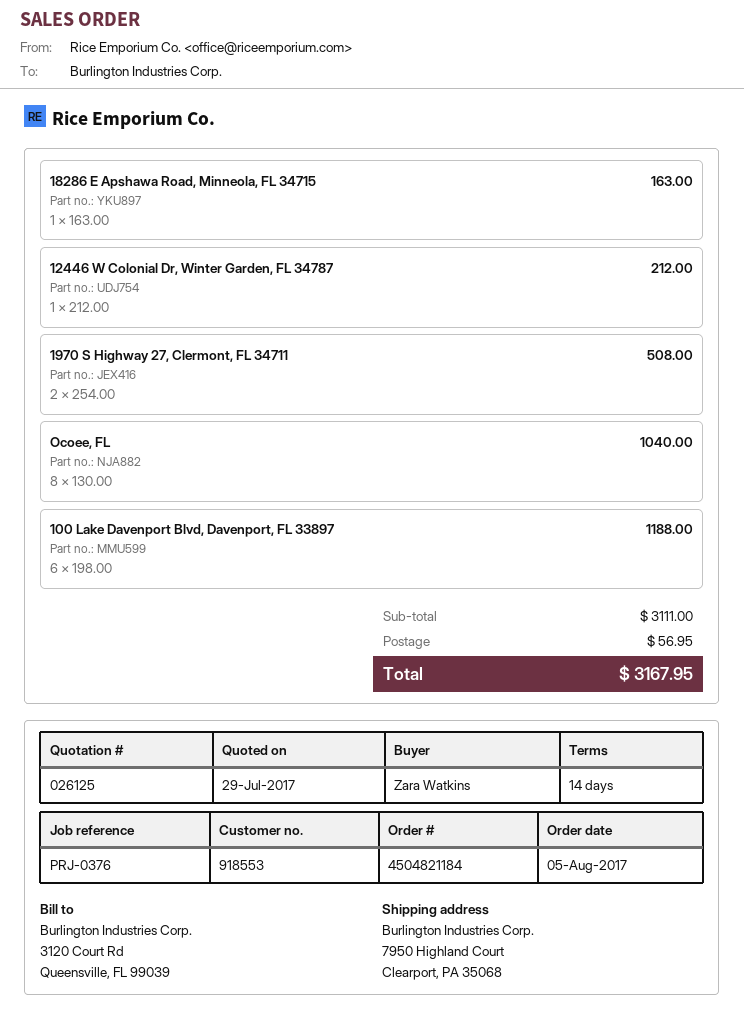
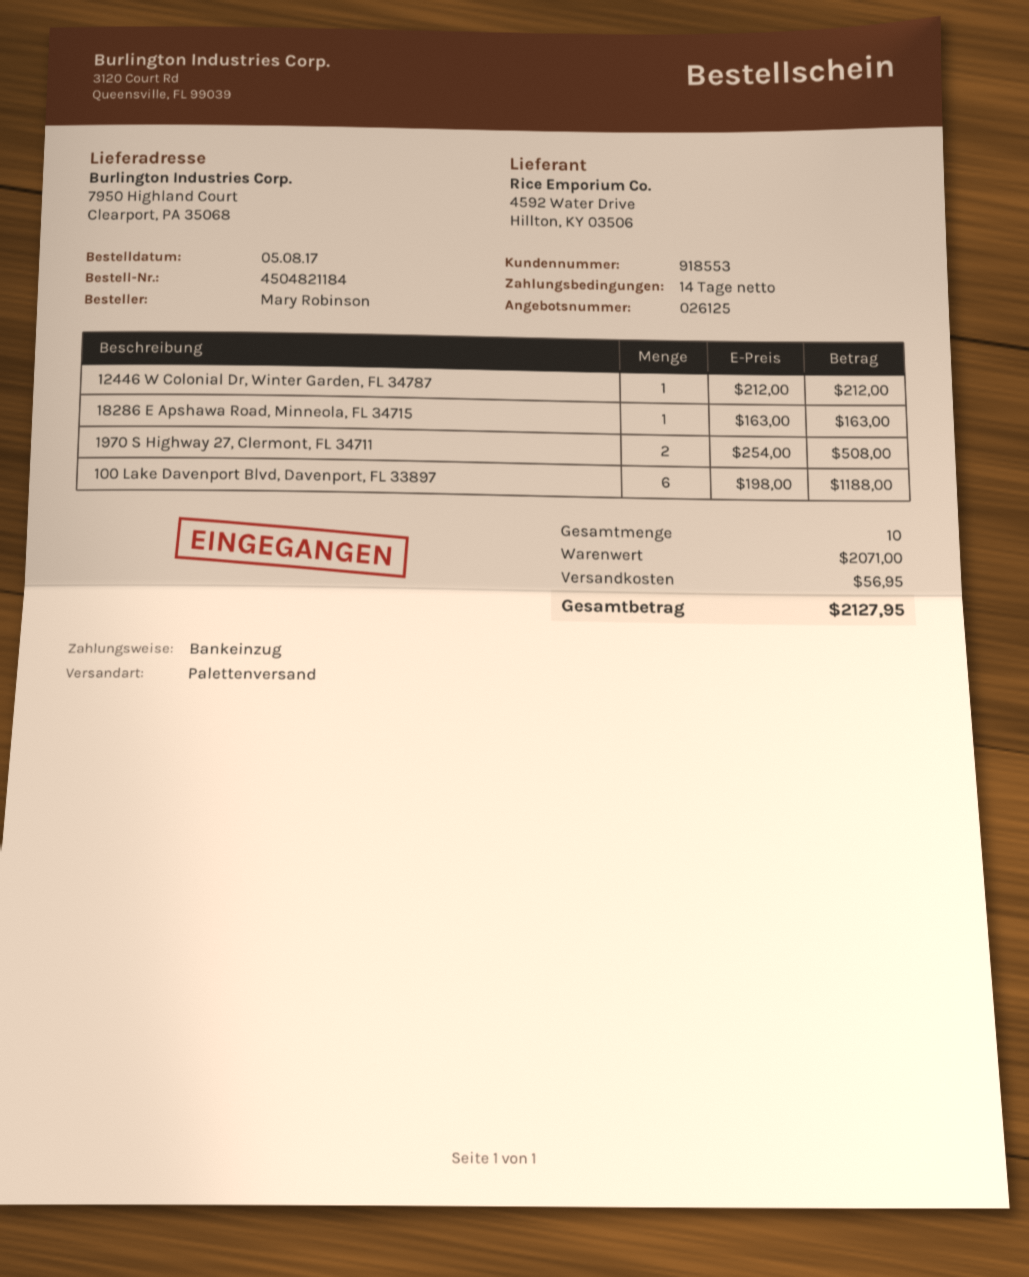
ordered by: Zara Watkins -> Mary Robinson
Ocoee, FL: 8 x 130.00 = 1040.00 -> none
subtotal: 3111.00 -> 2071.00
total: 3167.95 -> 2127.95

